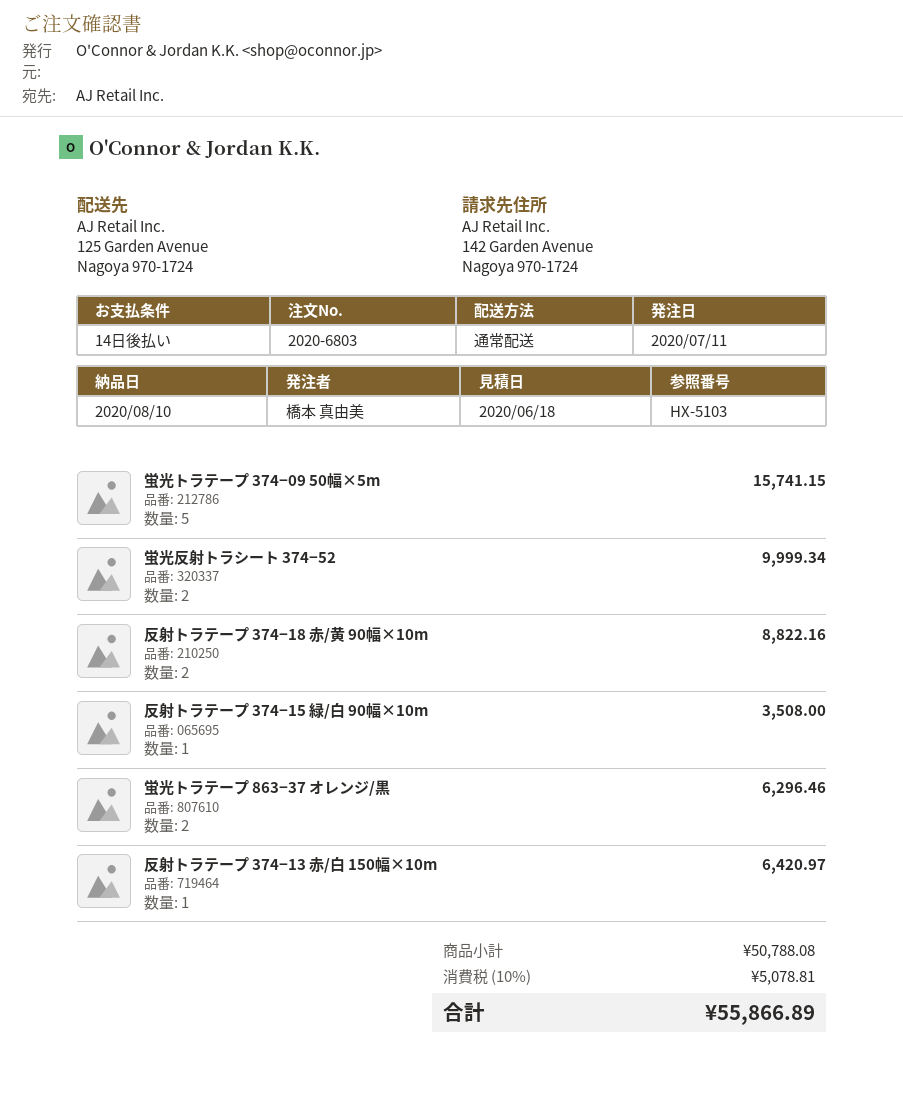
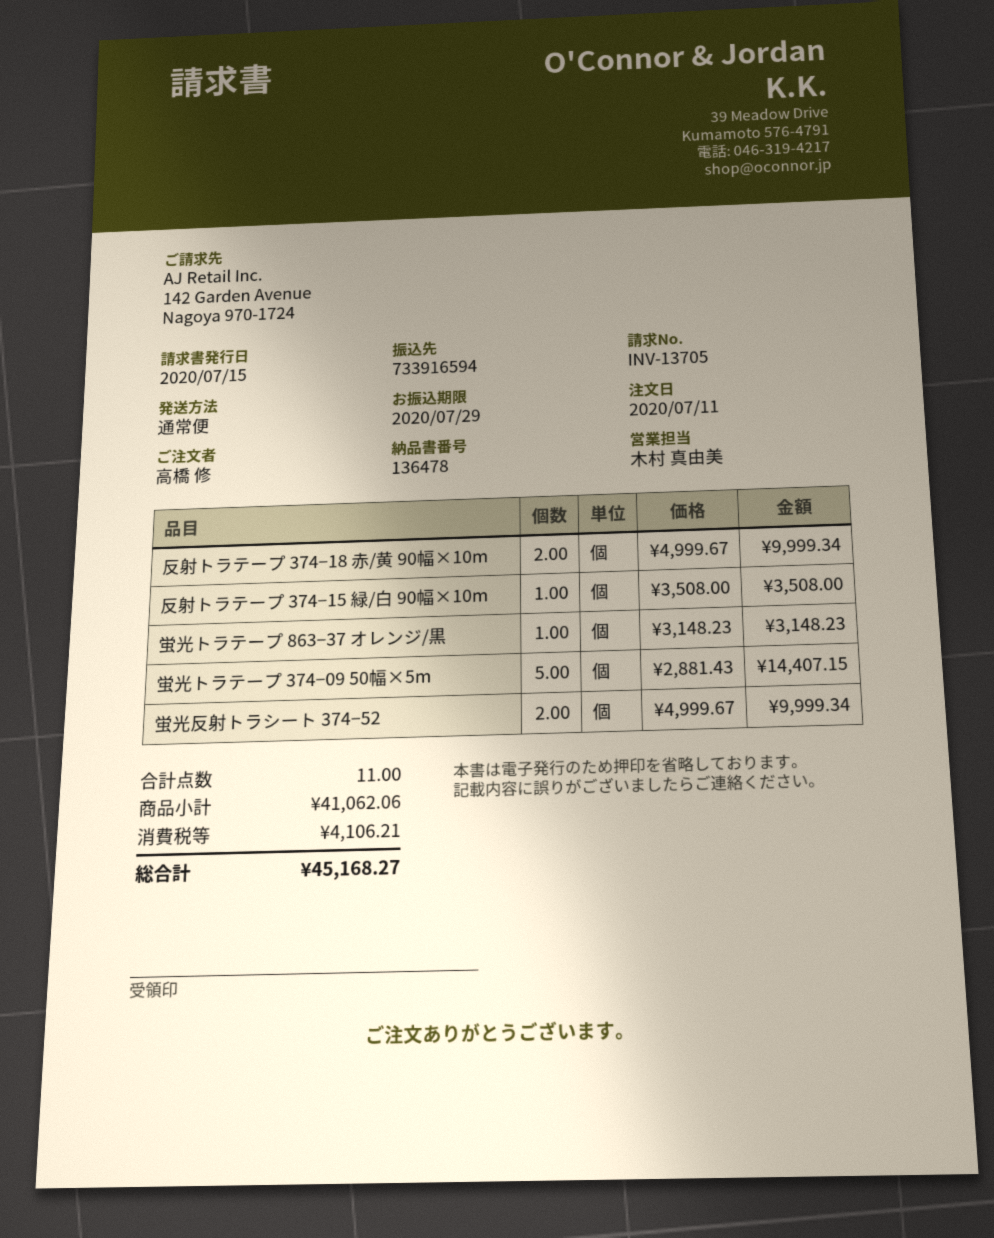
ordered by: 橋本 真由美 -> 高橋 修
蛍光トラテープ 374−09 50幅×5m: 5 for 15741.15 -> 5 for 14407.15
反射トラテープ 374−18 赤/黄 90幅×10m: 2 for 8822.16 -> 2 for 9999.34
蛍光トラテープ 863−37 オレンジ/黒: 2 for 6296.46 -> 1 for 3148.23
反射トラテープ 374−13 赤/白 150幅×10m: 1 for 6420.97 -> none
subtotal: 50788.08 -> 41062.06
tax: 5078.81 -> 4106.21
total: 55866.89 -> 45168.27

